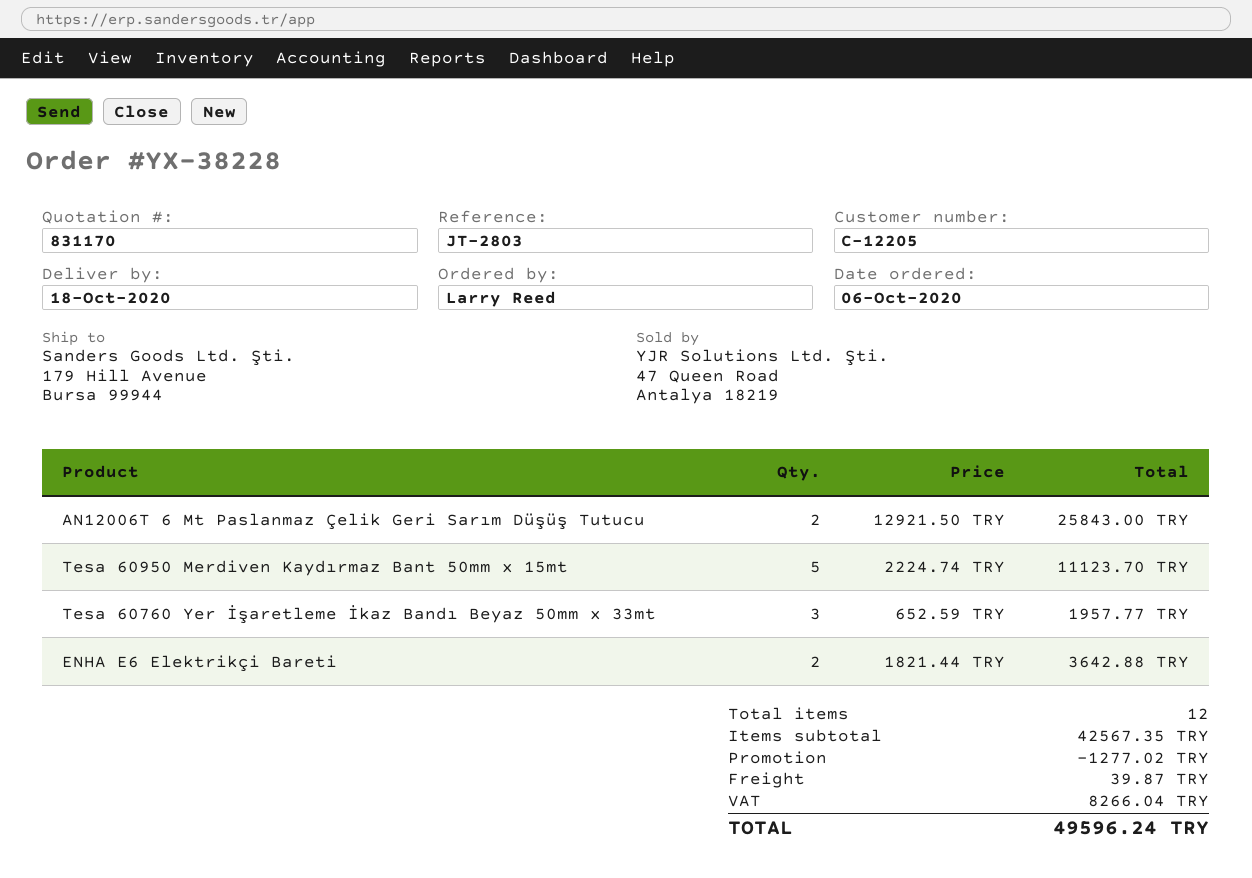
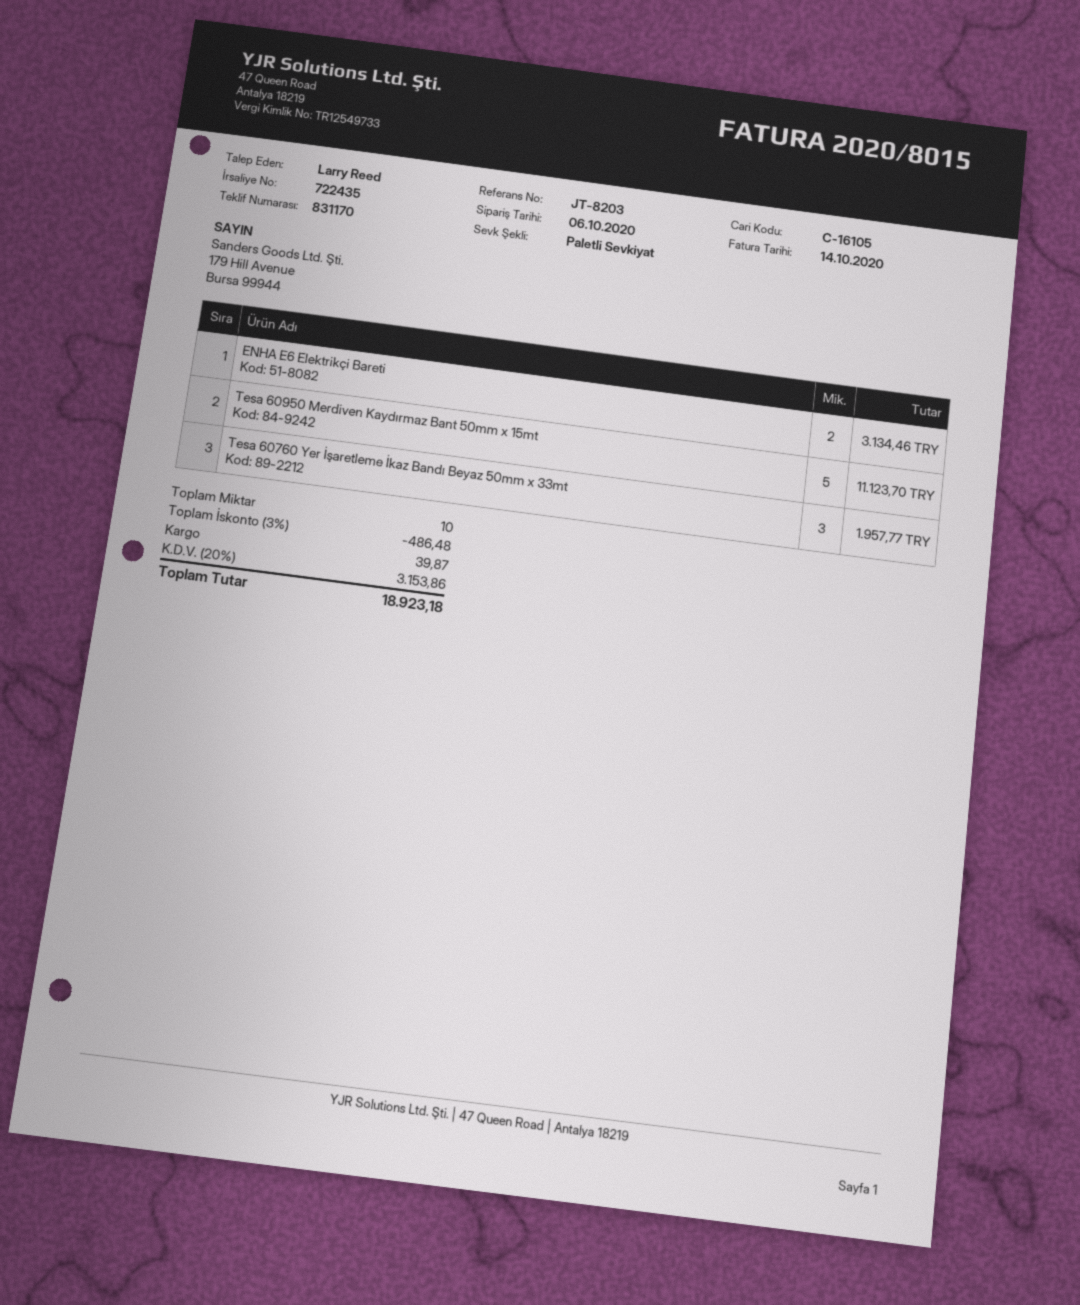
customer number: C-12205 -> C-16105
reference: JT-2803 -> JT-8203
AN12006T 6 Mt Paslanmaz Çelik Geri Sarım Düşüş Tutucu: 2 for 25843.00 -> none
ENHA E6 Elektrikçi Bareti: 2 for 3642.88 -> 2 for 3134.46
total quantity: 12 -> 10
discount: 1277.02 -> 486.48
tax: 8266.04 -> 3153.86
total: 49596.24 -> 18923.18

